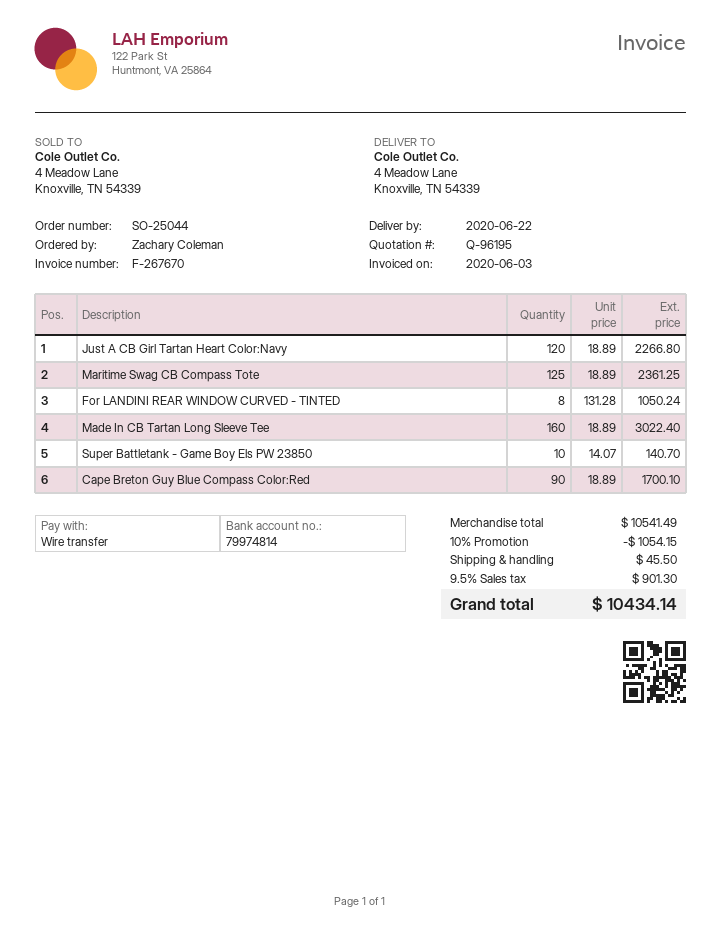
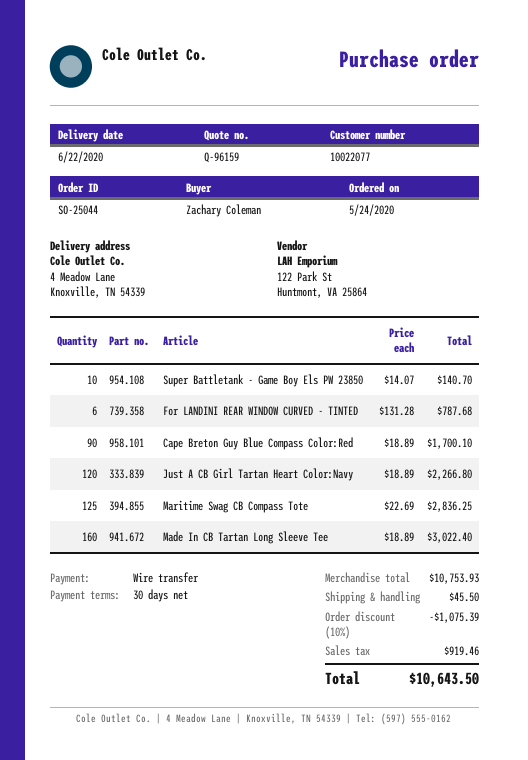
quote number: Q-96195 -> Q-96159
Maritime Swag CB Compass Tote: 125 x 18.89 = 2361.25 -> 125 x 22.69 = 2836.25
For LANDINI REAR WINDOW CURVED - TINTED: 8 x 131.28 = 1050.24 -> 6 x 131.28 = 787.68
subtotal: 10541.49 -> 10753.93
discount: 10% = 1054.15 -> 10% = 1075.39
tax: 901.30 -> 919.46
total: 10434.14 -> 10643.50

